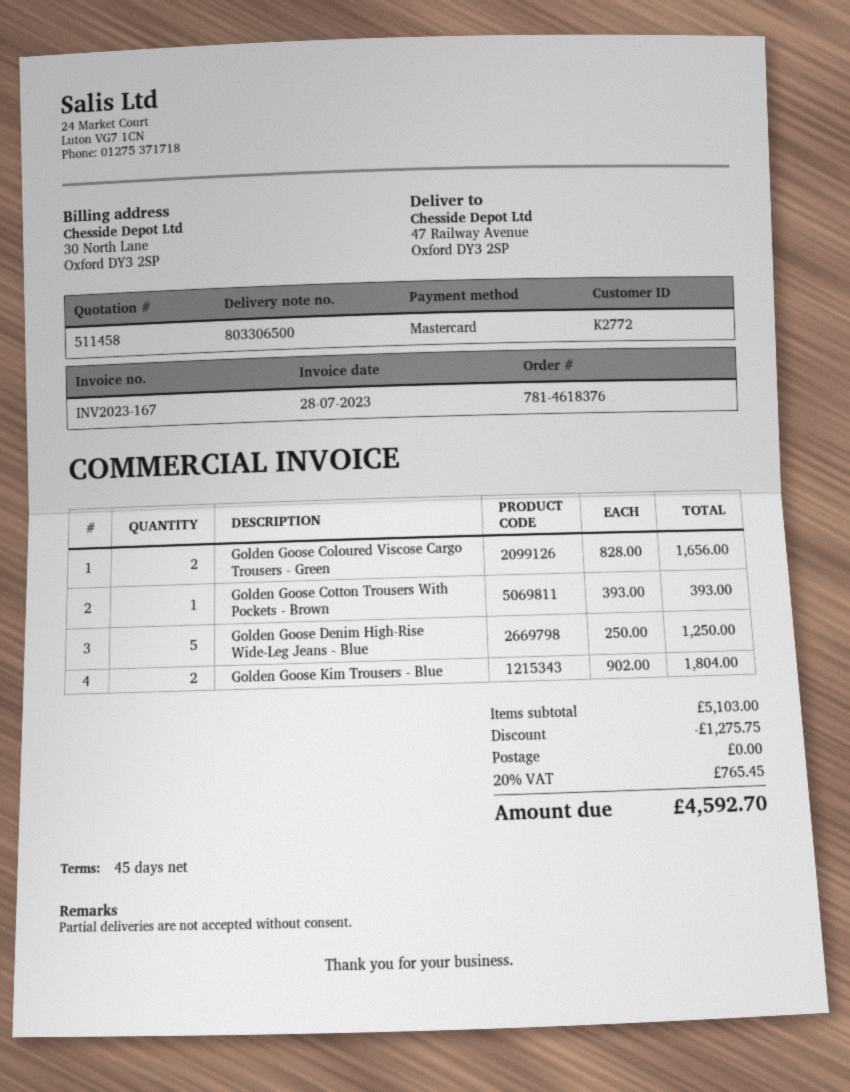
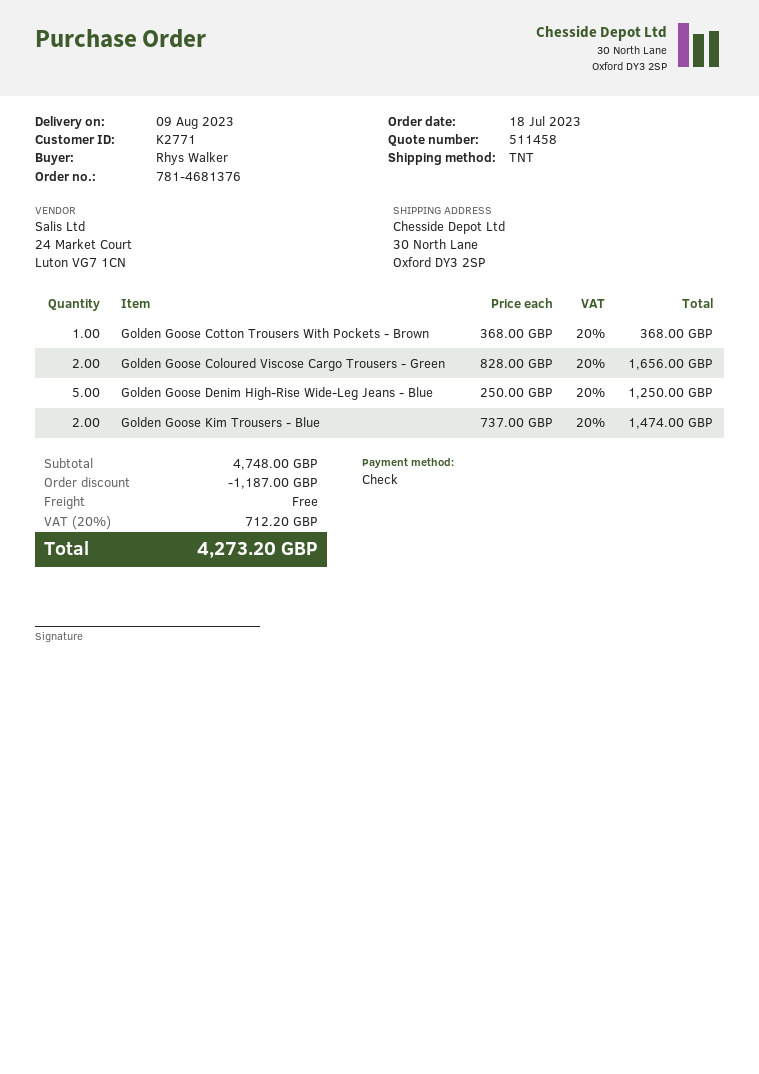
order number: 781-4618376 -> 781-4681376
customer number: K2772 -> K2771
payment method: Mastercard -> cheque
ship to: 47 Railway Avenue, Oxford DY3 2SP -> 30 North Lane, Oxford DY3 2SP
Golden Goose Cotton Trousers With Pockets - Brown: 1 x 393.00 = 393.00 -> 1 x 368.00 = 368.00
Golden Goose Kim Trousers - Blue: 2 x 902.00 = 1804.00 -> 2 x 737.00 = 1474.00
subtotal: 5103.00 -> 4748.00
discount: 1275.75 -> 1187.00
tax: 20% = 765.45 -> 20% = 712.20
total: 4592.70 -> 4273.20

